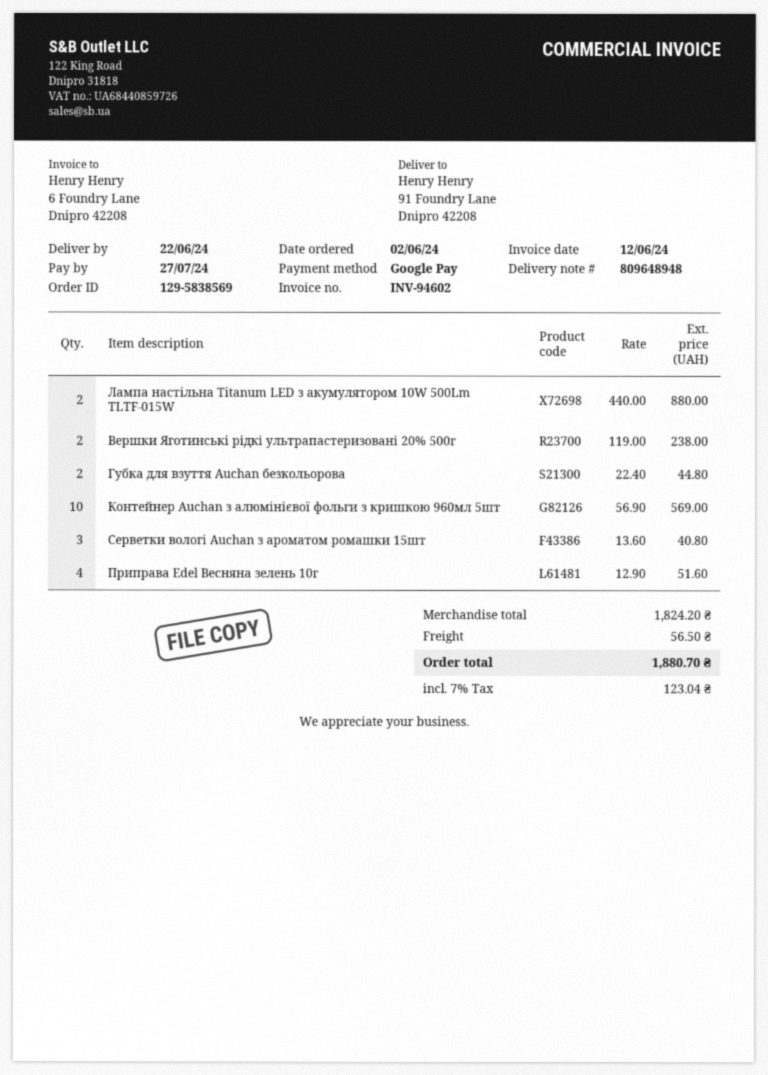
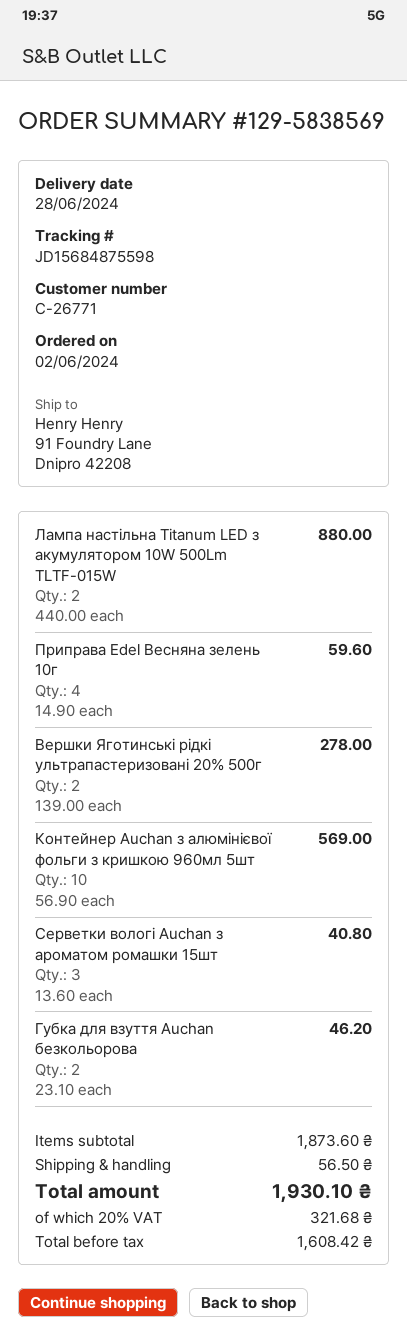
delivery date: 2024-06-22 -> 2024-06-28
Вершки Яготинські рідкі ультрапастеризовані 20% 500г: 2 x 119.00 = 238.00 -> 2 x 139.00 = 278.00
Губка для взуття Auchan безкольорова: 2 x 22.40 = 44.80 -> 2 x 23.10 = 46.20
Приправа Edel Весняна зелень 10г: 4 x 12.90 = 51.60 -> 4 x 14.90 = 59.60
subtotal: 1824.20 -> 1873.60
tax: 7% = 123.04 -> 20% = 321.68
total: 1880.70 -> 1930.10

